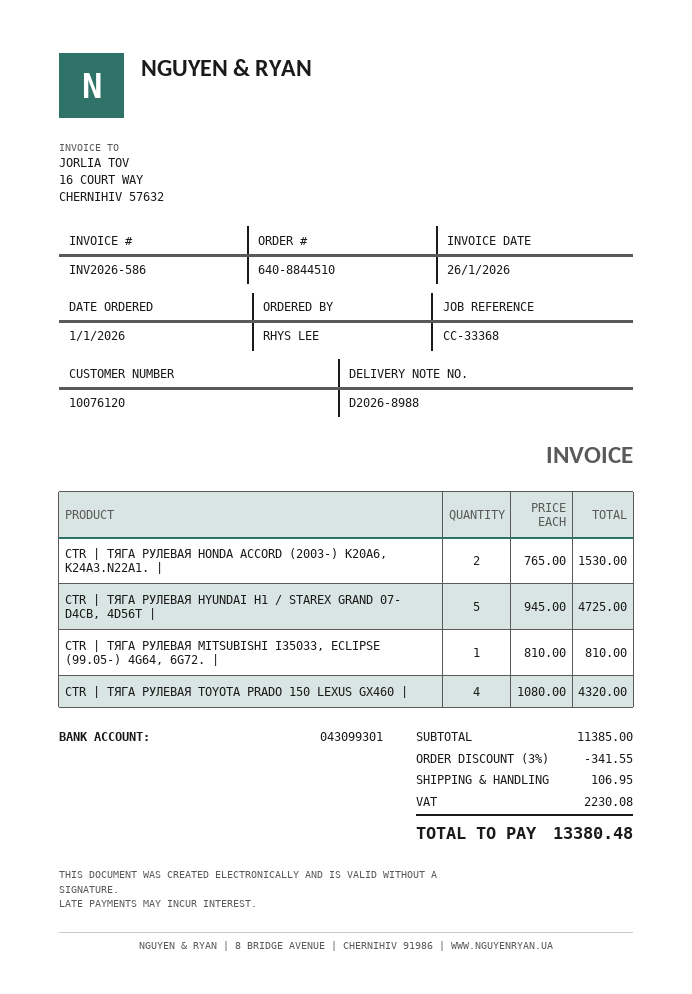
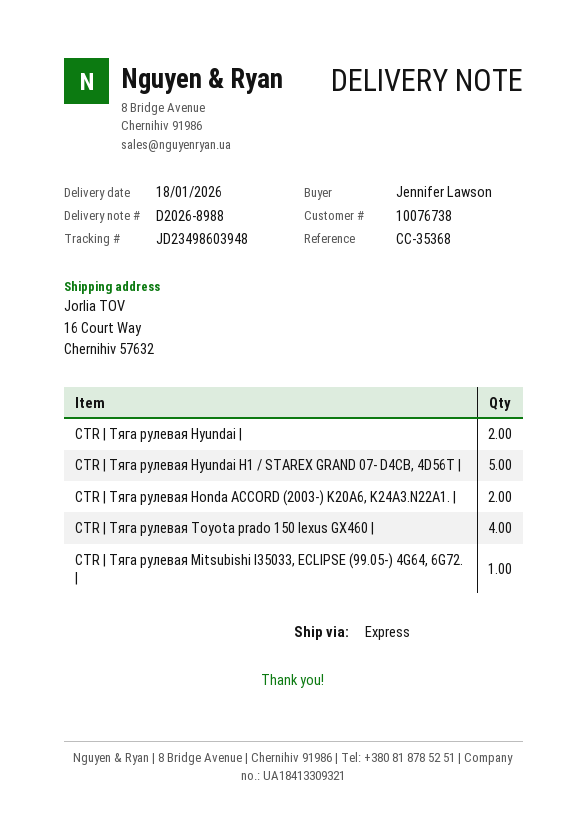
customer number: 10076120 -> 10076738
reference: CC-33368 -> CC-35368
ordered by: RHYS LEE -> Jennifer Lawson
CTR | Тяга рулевая Hyundai |: none -> 2

